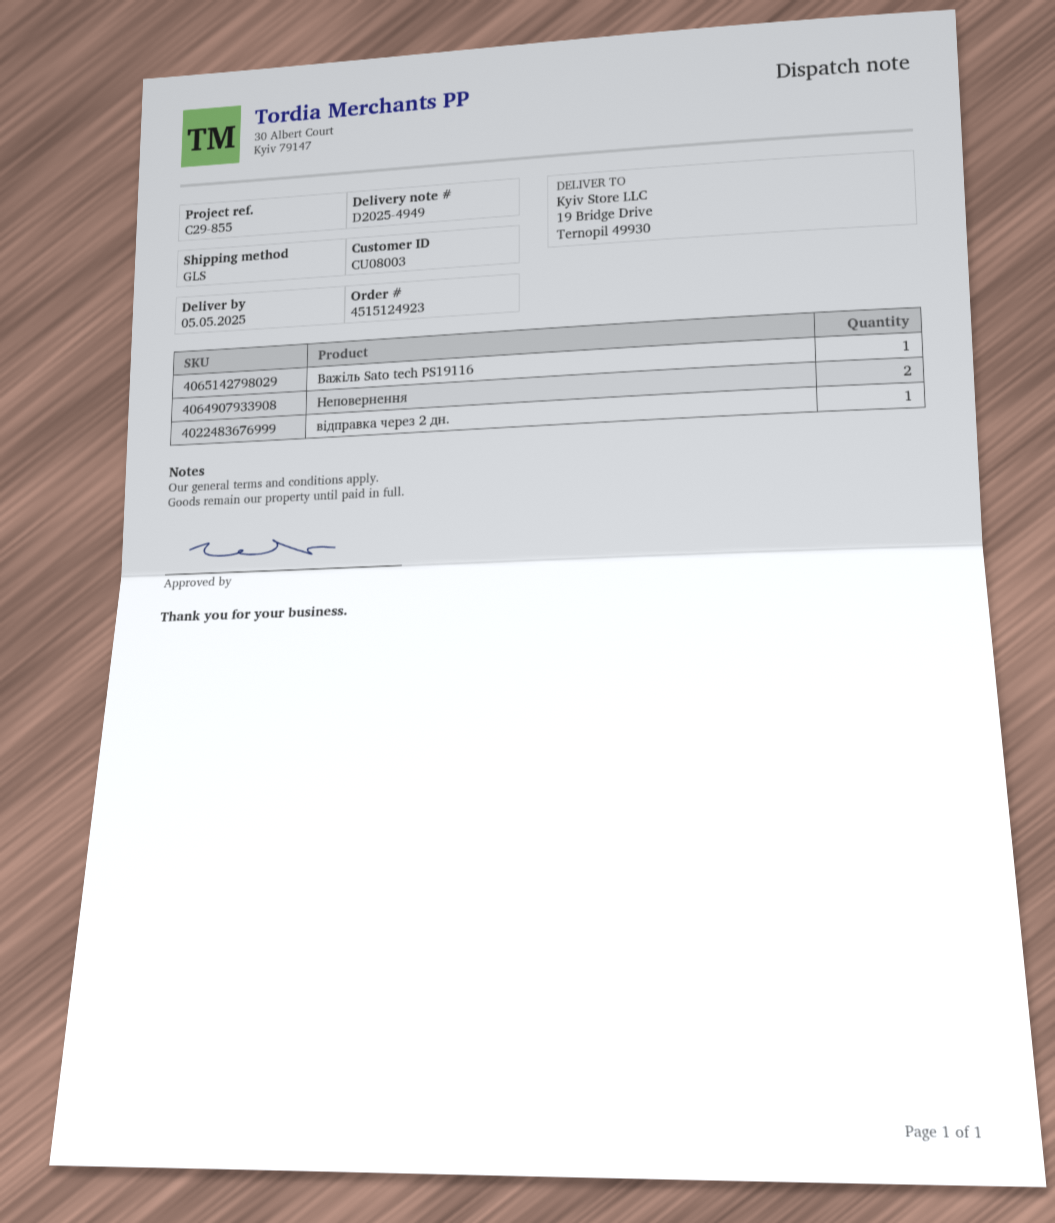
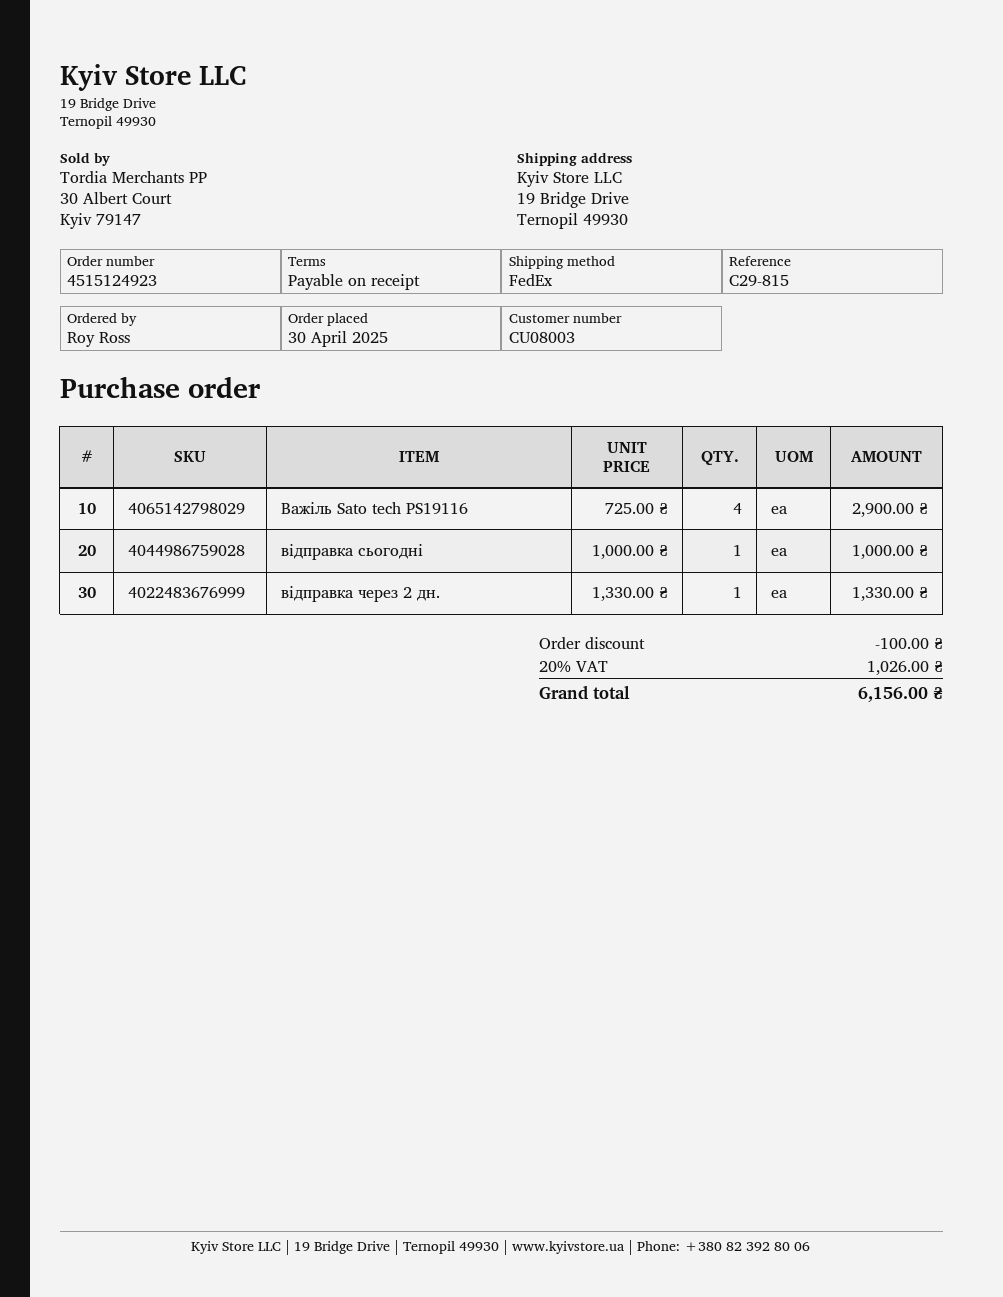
reference: C29-855 -> C29-815
shipping method: GLS -> FedEx
Важіль Sato tech PS19116: 1 -> 4
Неповернення: 2 -> none
відправка сьогодні: none -> 1

